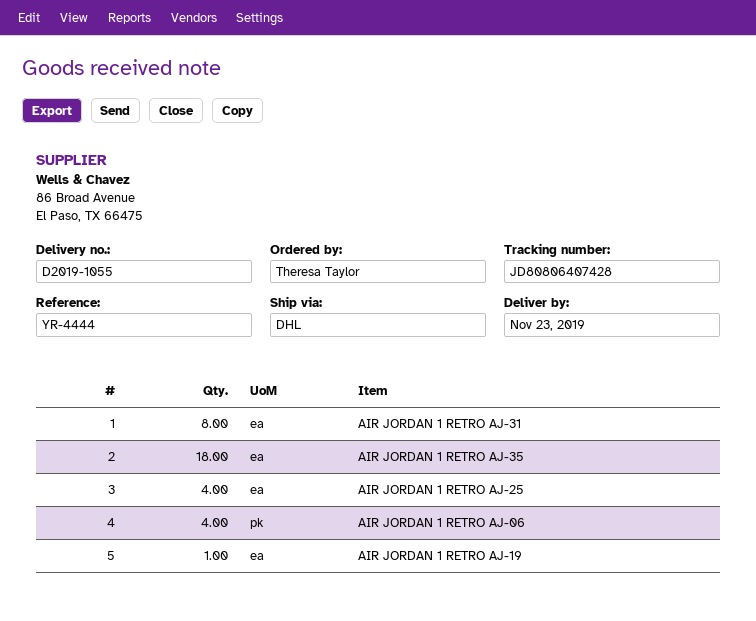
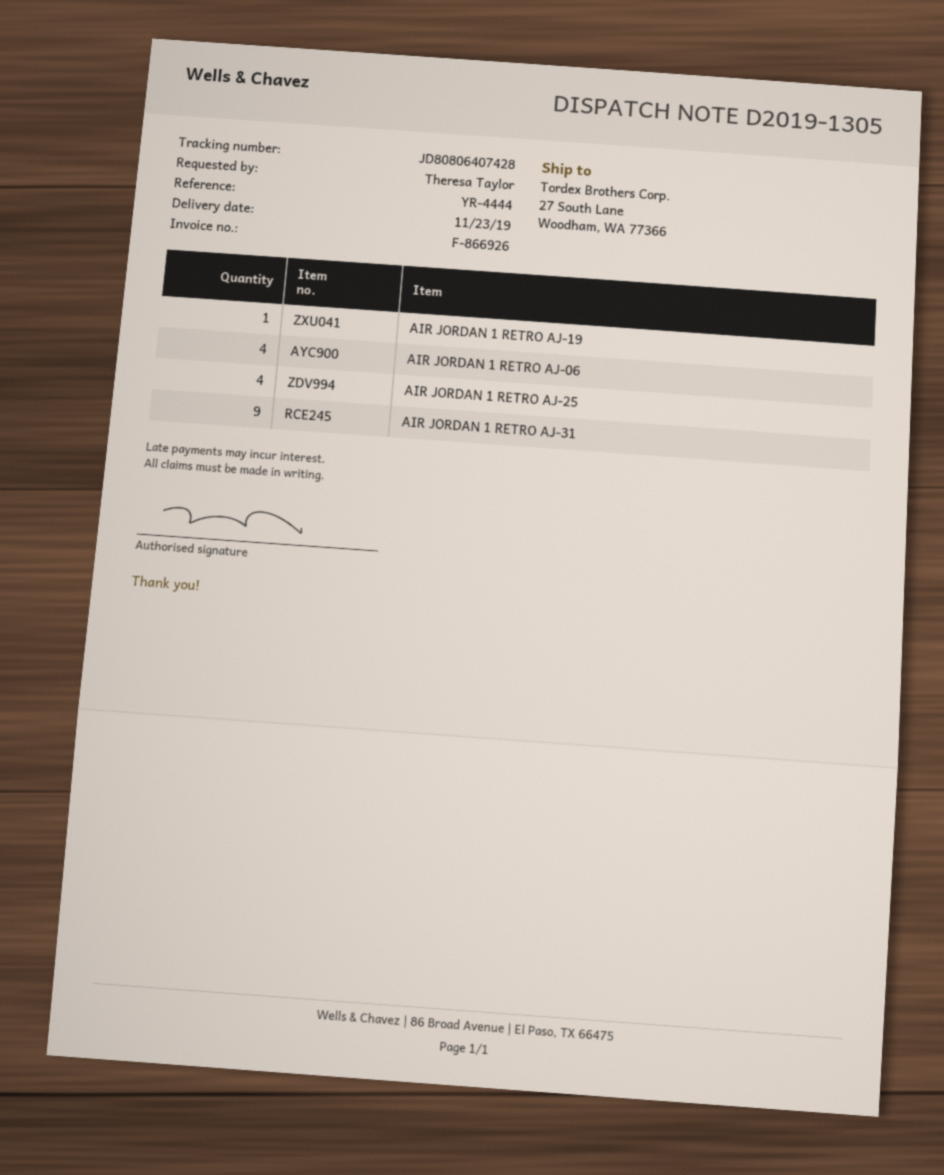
delivery note number: D2019-1055 -> D2019-1305
AIR JORDAN 1 RETRO AJ-31: 8 -> 9
AIR JORDAN 1 RETRO AJ-35: 18 -> none

